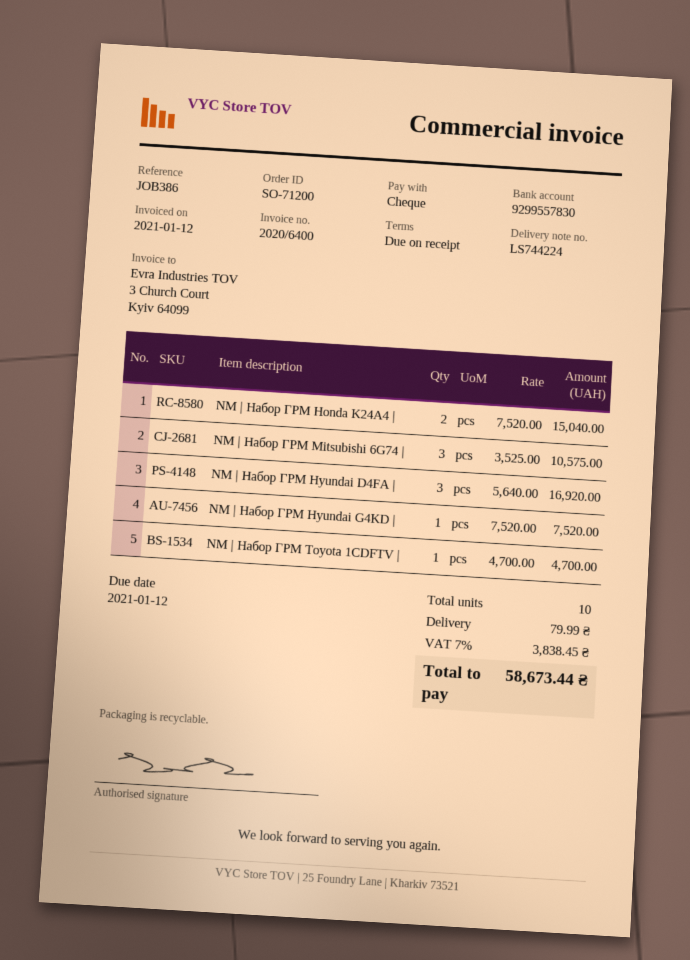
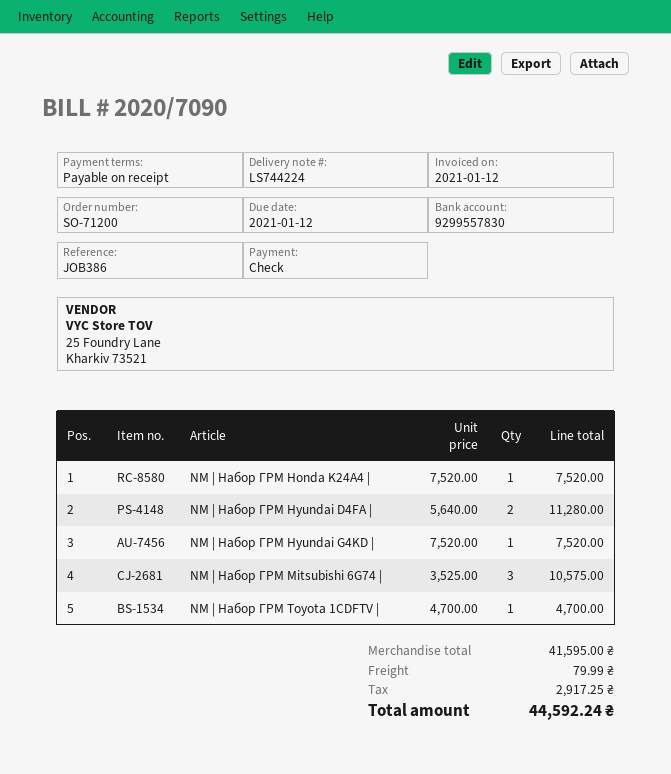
invoice number: 2020/6400 -> 2020/7090
NM | Набор ГРМ Honda K24A4 |: 2 x 7520.00 = 15040.00 -> 1 x 7520.00 = 7520.00
NM | Набор ГРМ Hyundai D4FA |: 3 x 5640.00 = 16920.00 -> 2 x 5640.00 = 11280.00
tax: 3838.45 -> 2917.25
total: 58673.44 -> 44592.24

